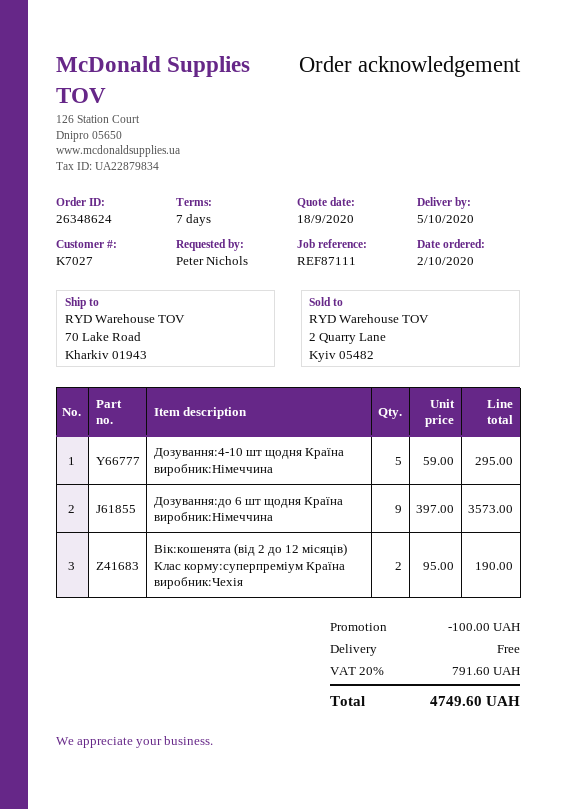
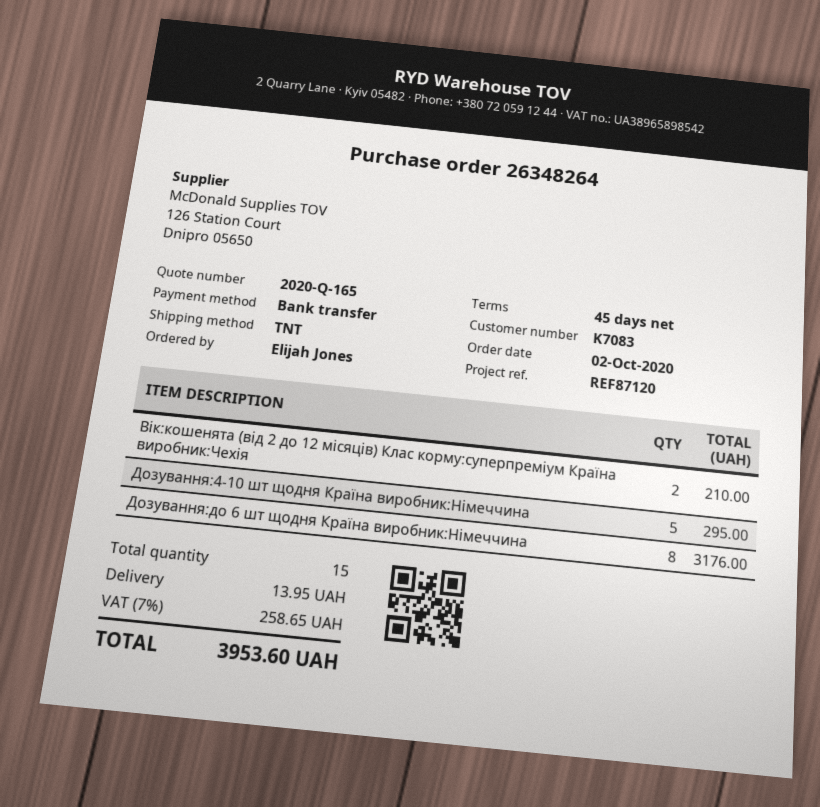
order number: 26348624 -> 26348264
payment terms: 7 days -> 45 days
customer number: K7027 -> K7083
reference: REF87111 -> REF87120
ordered by: Peter Nichols -> Elijah Jones
Дозування:до 6 шт щодня Країна виробник:Німеччина: 9 for 3573.00 -> 8 for 3176.00
Вік:кошенята (від 2 до 12 місяців) Клас корму:суперпреміум Країна виробник:Чехія: 2 for 190.00 -> 2 for 210.00
discount: 100.00 -> none
shipping: 0.00 -> 13.95
tax: 20% = 791.60 -> 7% = 258.65
total: 4749.60 -> 3953.60

